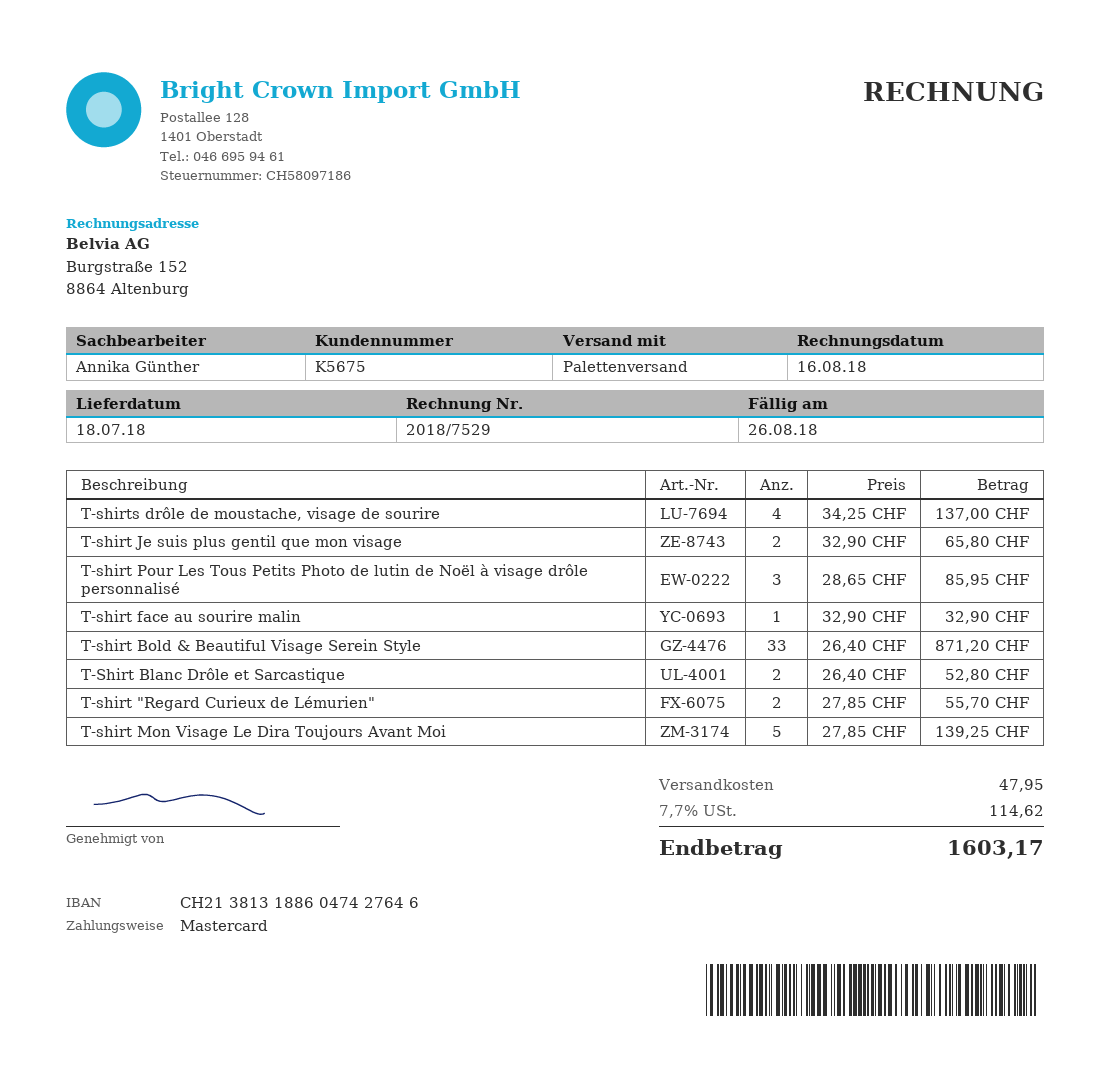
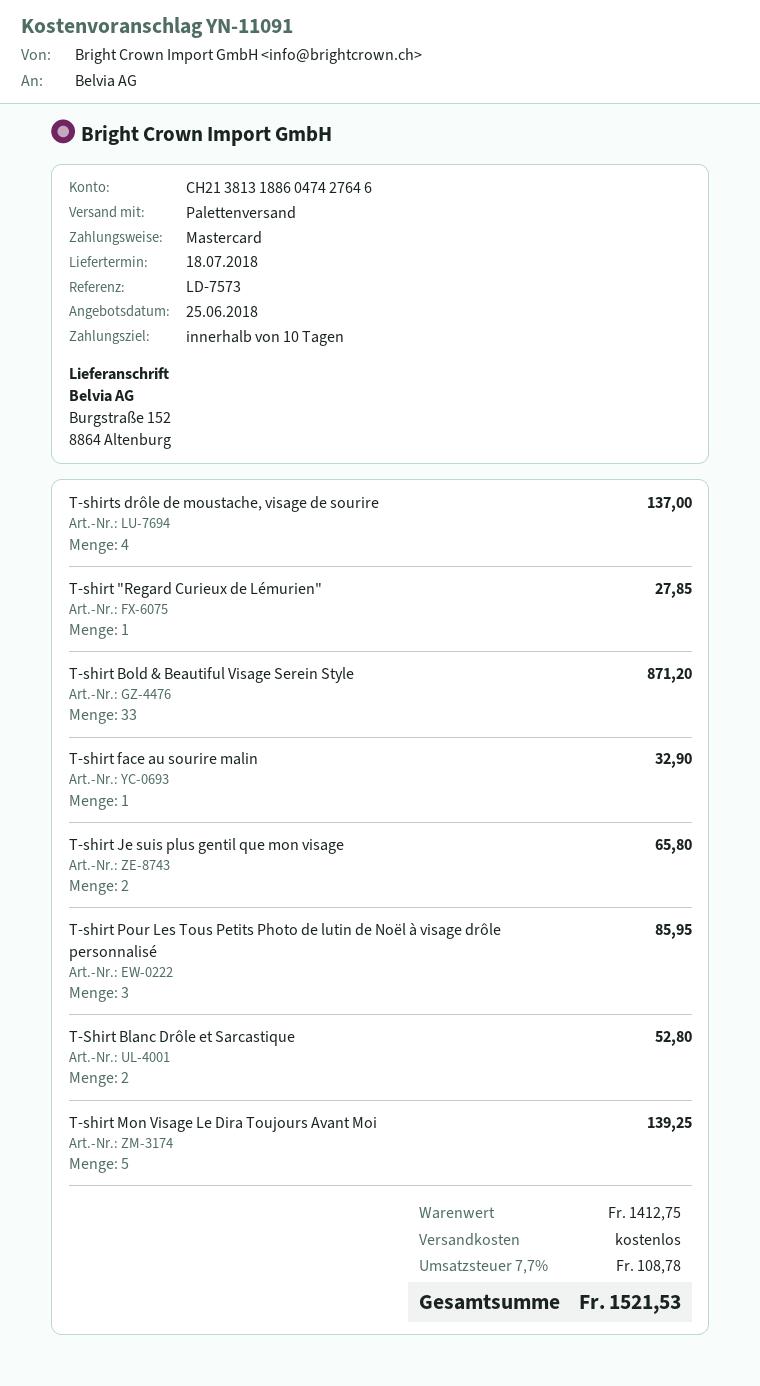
T-shirt "Regard Curieux de Lémurien": 2 for 55.70 -> 1 for 27.85
shipping: 47.95 -> 0.00
tax: 7.7% = 114.62 -> 7.7% = 108.78
total: 1603.17 -> 1521.53

